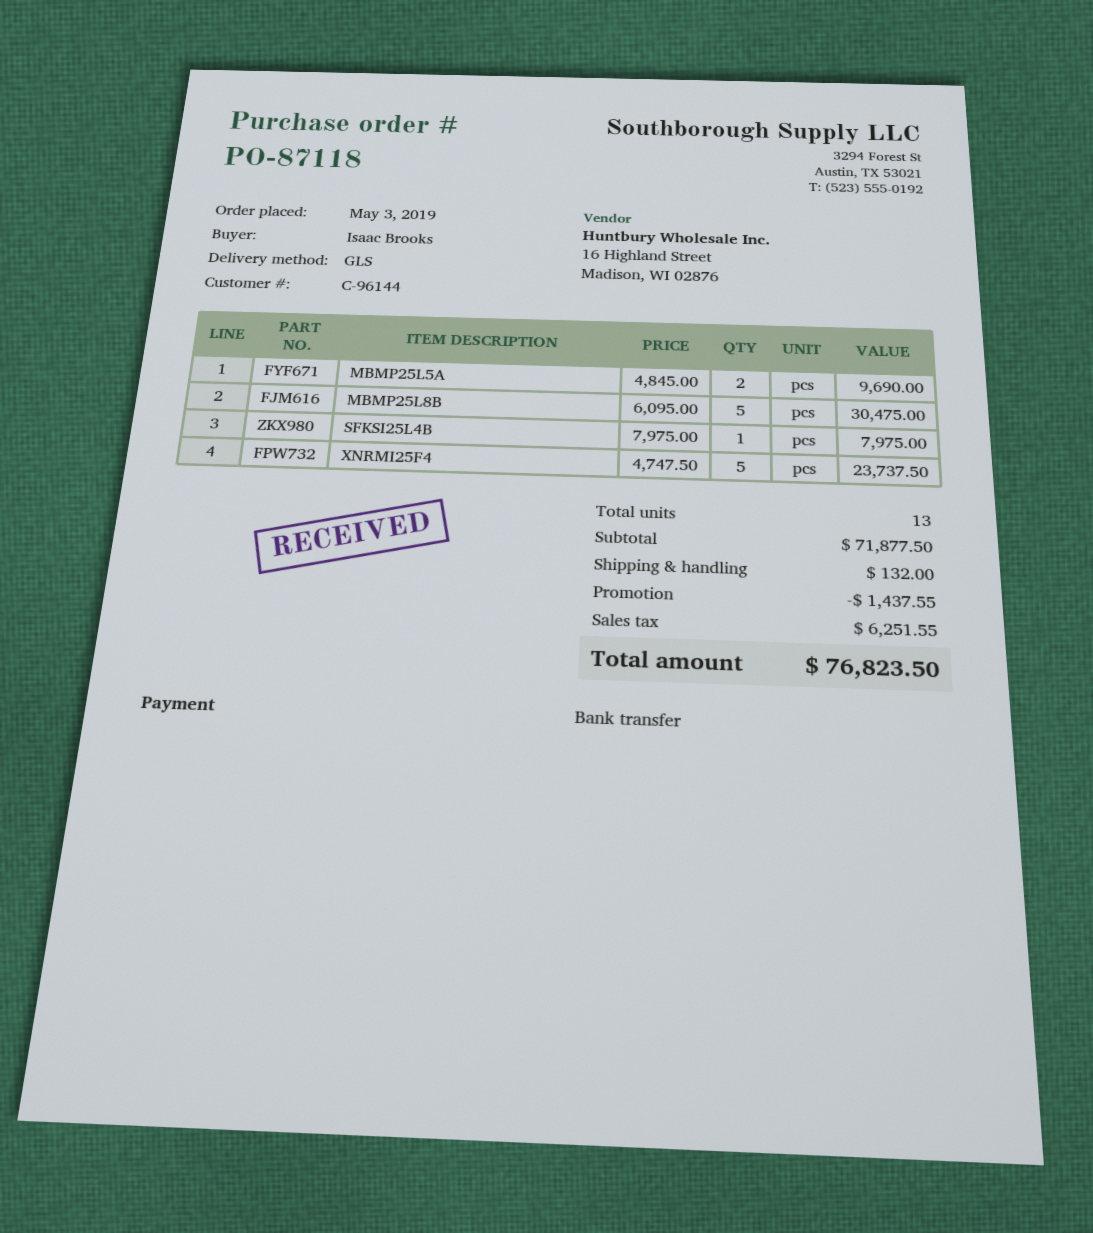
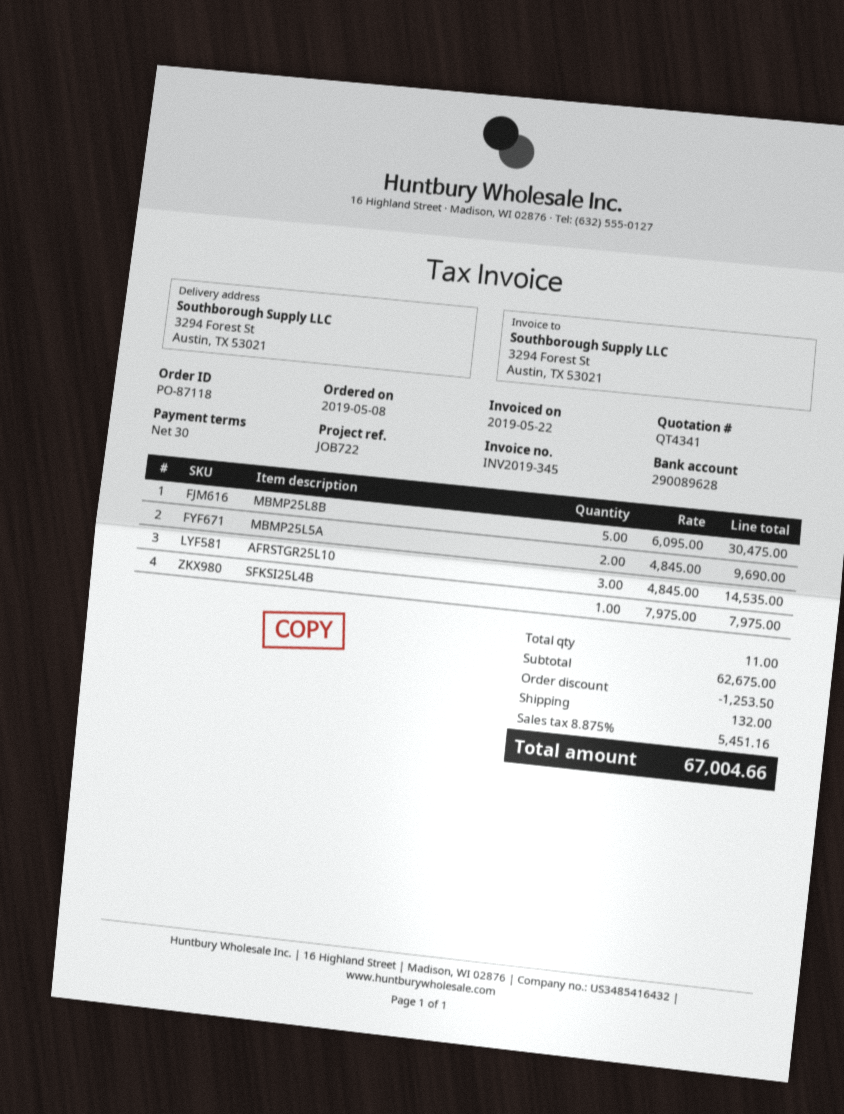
order date: 2019-05-03 -> 2019-05-08
XNRMI25F4: 5 x 4747.50 = 23737.50 -> none
AFRSTGR25L10: none -> 3 x 4845.00 = 14535.00
total quantity: 13 -> 11
subtotal: 71877.50 -> 62675.00
discount: 1437.55 -> 1253.50
tax: 6251.55 -> 5451.16
total: 76823.50 -> 67004.66

